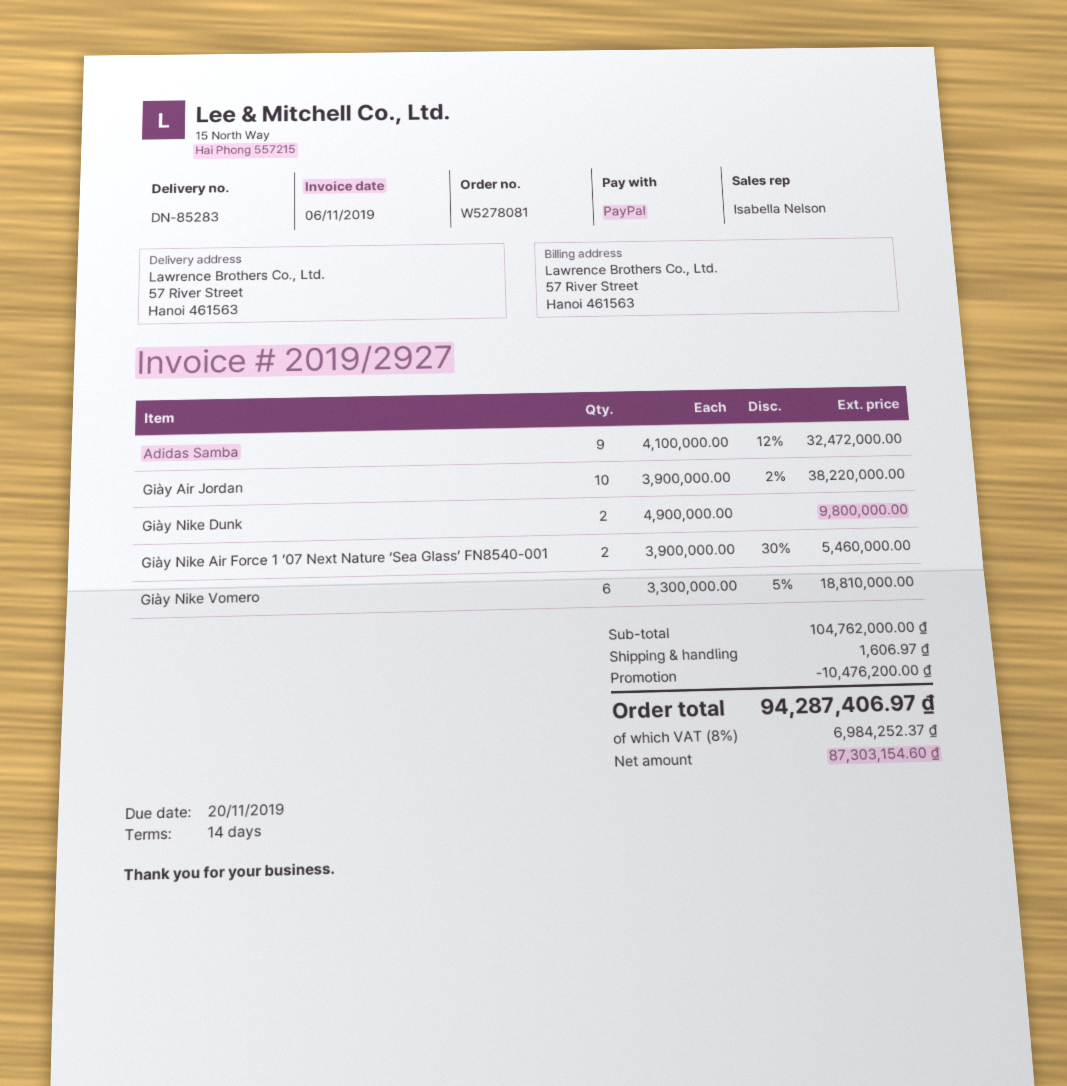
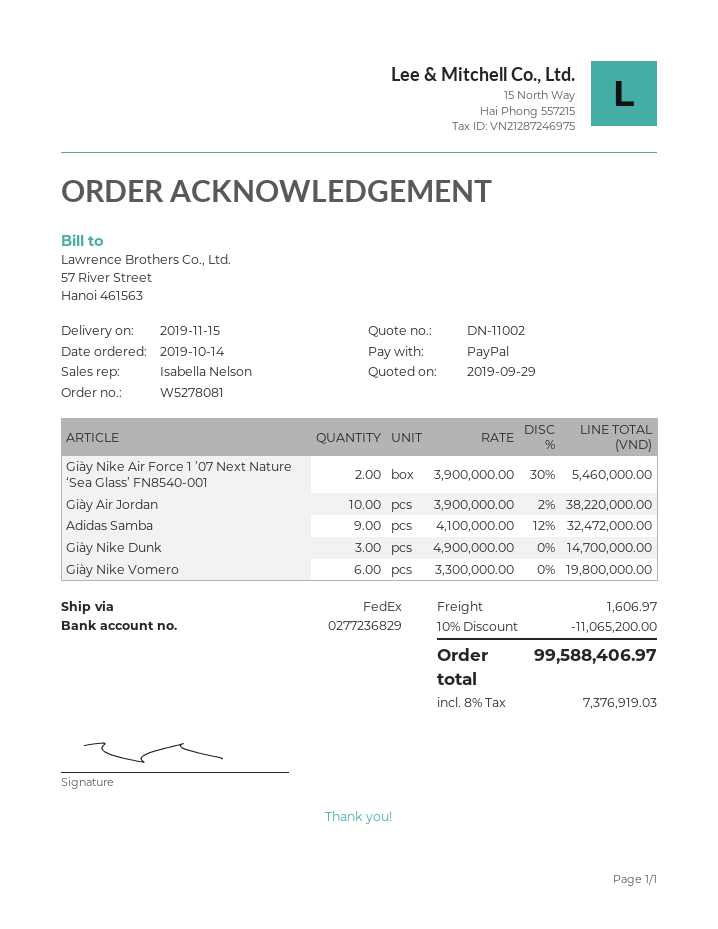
Giày Nike Dunk: 2 x 4900000.00 = 9800000.00 -> 3 x 4900000.00 = 14700000.00
Giày Nike Vomero: 6 x 3300000.00 - 5% = 18810000.00 -> 6 x 3300000.00 = 19800000.00
discount: 10476200.00 -> 11065200.00
tax: 8% = 6984252.37 -> 8% = 7376919.03
total: 94287406.97 -> 99588406.97

